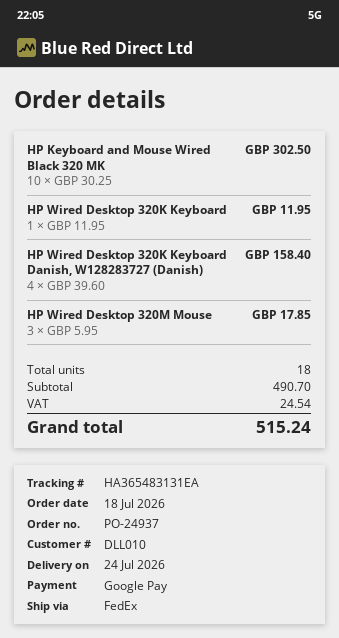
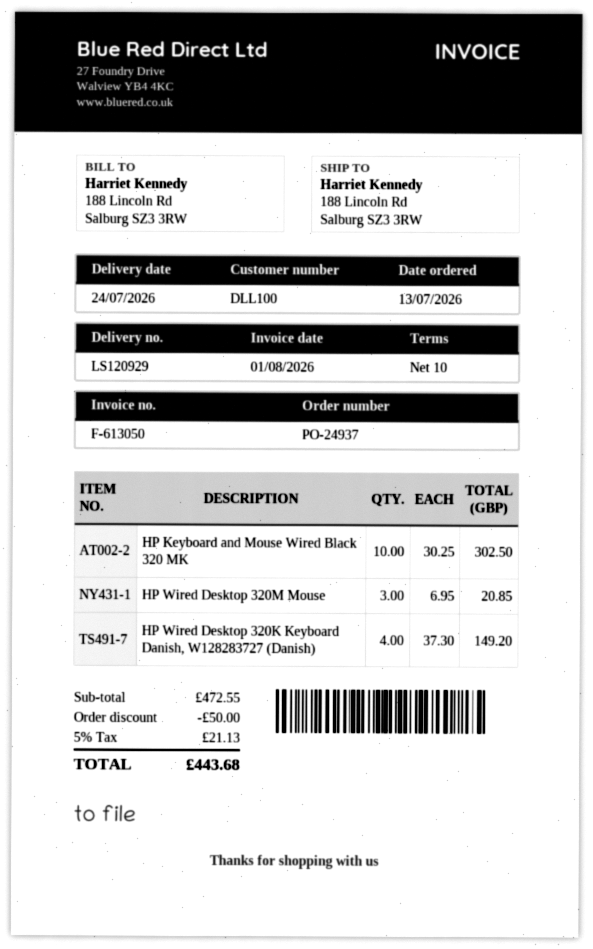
order date: 2026-07-18 -> 2026-07-13
customer number: DLL010 -> DLL100
HP Wired Desktop 320K Keyboard: 1 x 11.95 = 11.95 -> none
HP Wired Desktop 320K Keyboard Danish, W128283727 (Danish): 4 x 39.60 = 158.40 -> 4 x 37.30 = 149.20
HP Wired Desktop 320M Mouse: 3 x 5.95 = 17.85 -> 3 x 6.95 = 20.85
subtotal: 490.70 -> 472.55
discount: none -> 50.00
tax: 24.54 -> 21.13
total: 515.24 -> 443.68

